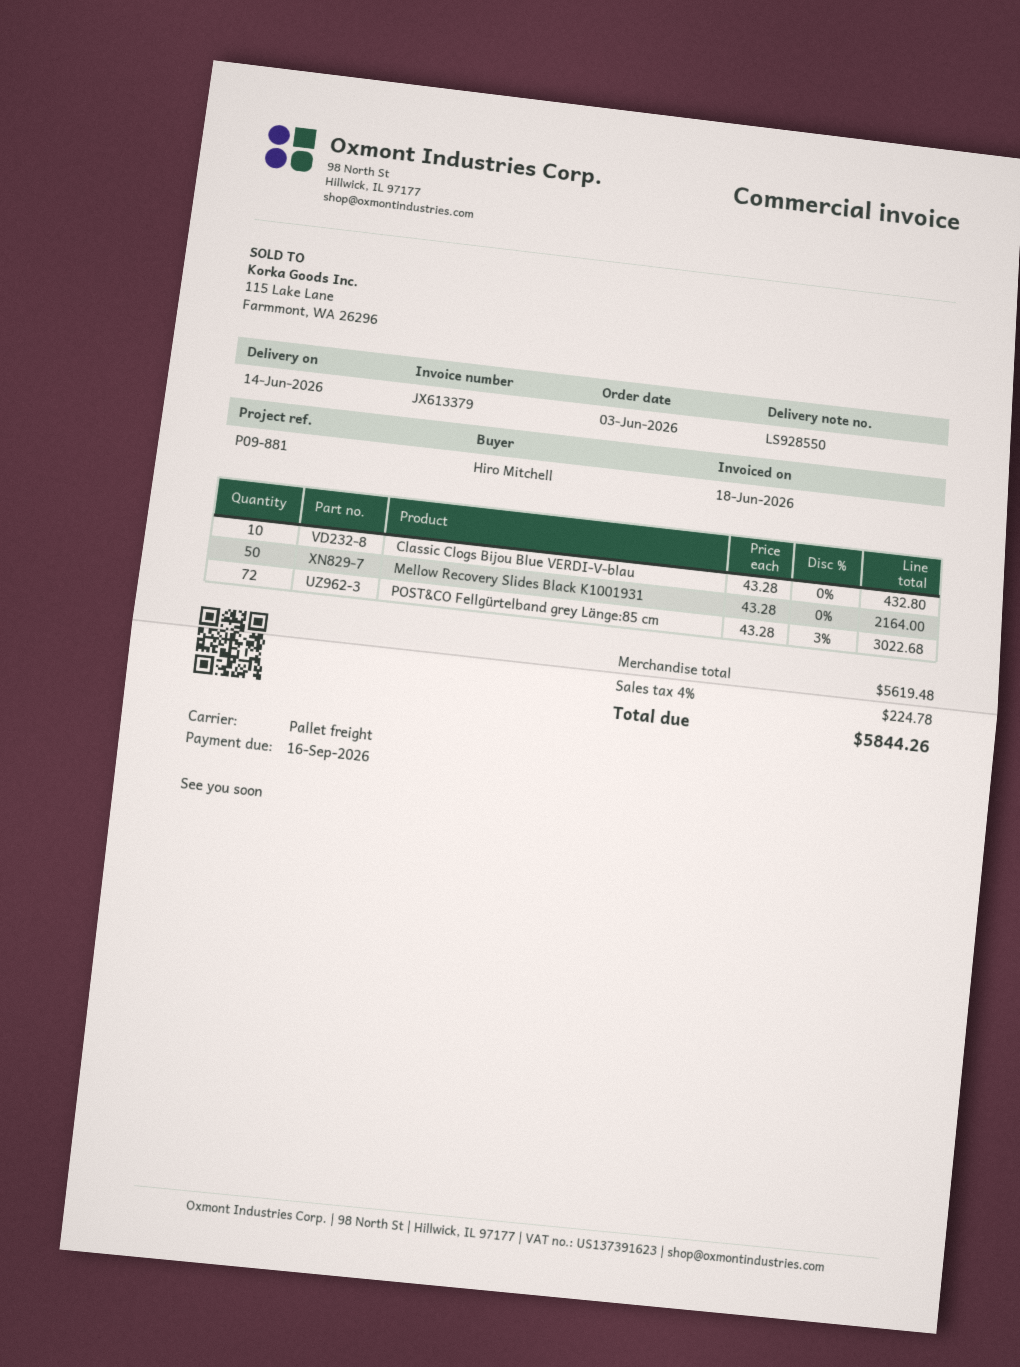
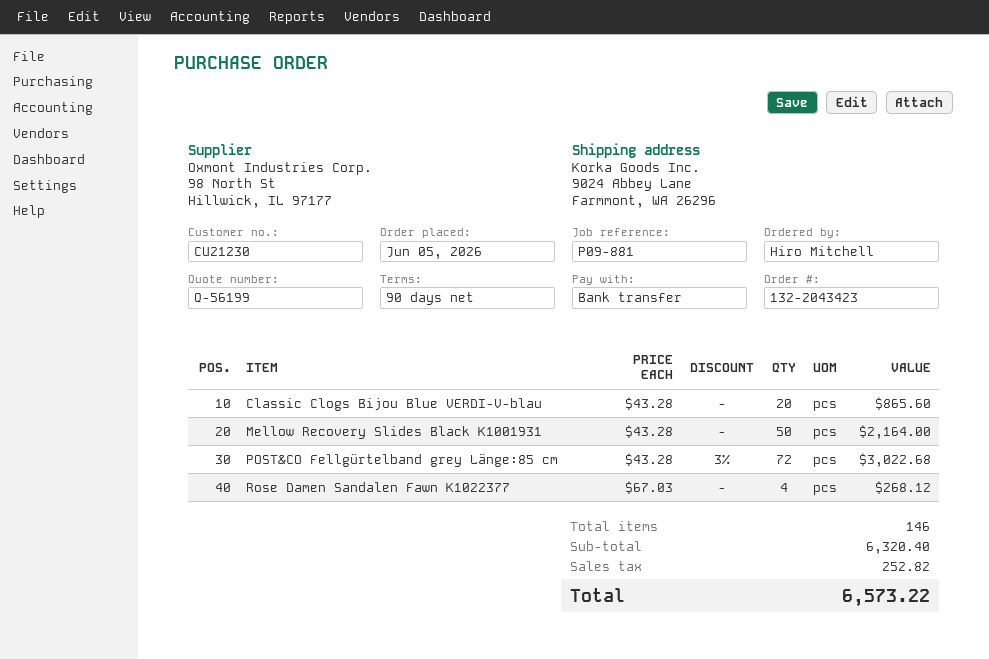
order date: 2026-06-03 -> 2026-06-05
Classic Clogs Bijou Blue VERDI-V-blau: 10 x 43.28 = 432.80 -> 20 x 43.28 = 865.60
Rose Damen Sandalen Fawn K1022377: none -> 4 x 67.03 = 268.12
subtotal: 5619.48 -> 6320.40
tax: 224.78 -> 252.82
total: 5844.26 -> 6573.22

